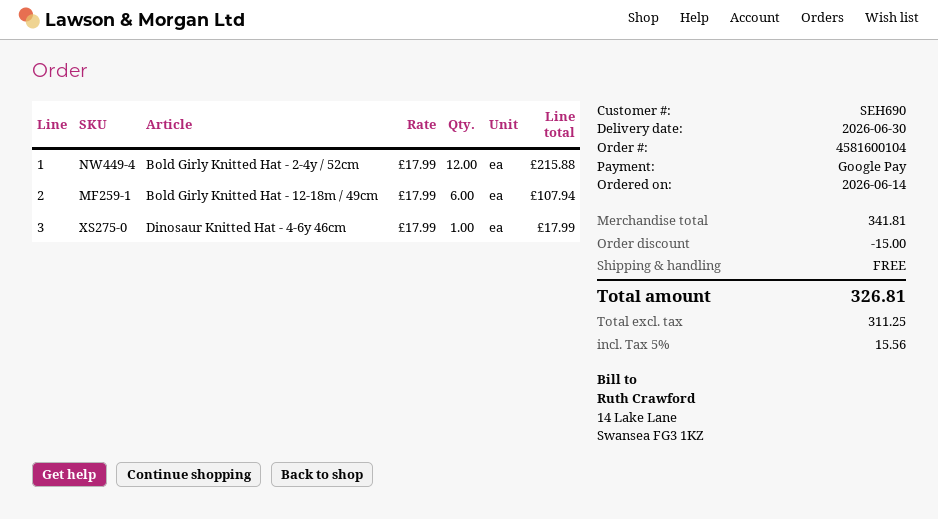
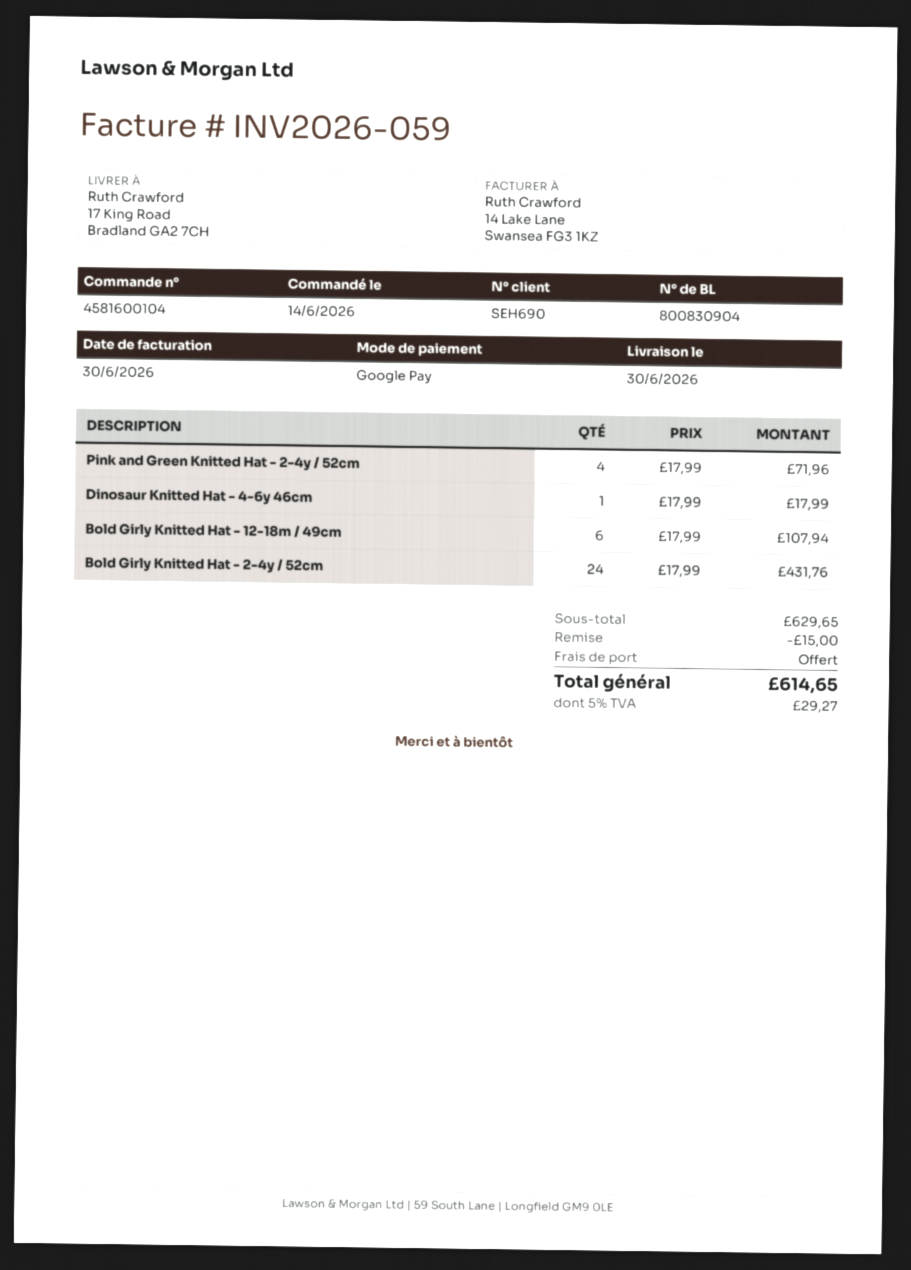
Bold Girly Knitted Hat - 2-4y / 52cm: 12 x 17.99 = 215.88 -> 24 x 17.99 = 431.76
Pink and Green Knitted Hat - 2-4y / 52cm: none -> 4 x 17.99 = 71.96
subtotal: 341.81 -> 629.65
tax: 5% = 15.56 -> 5% = 29.27
total: 326.81 -> 614.65

